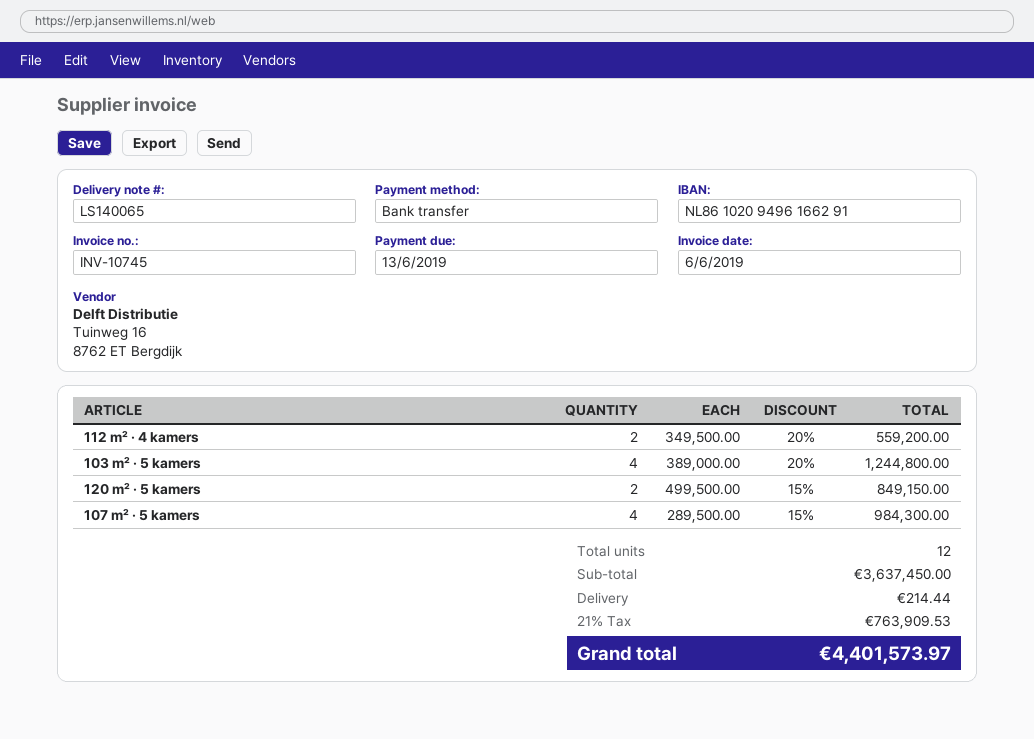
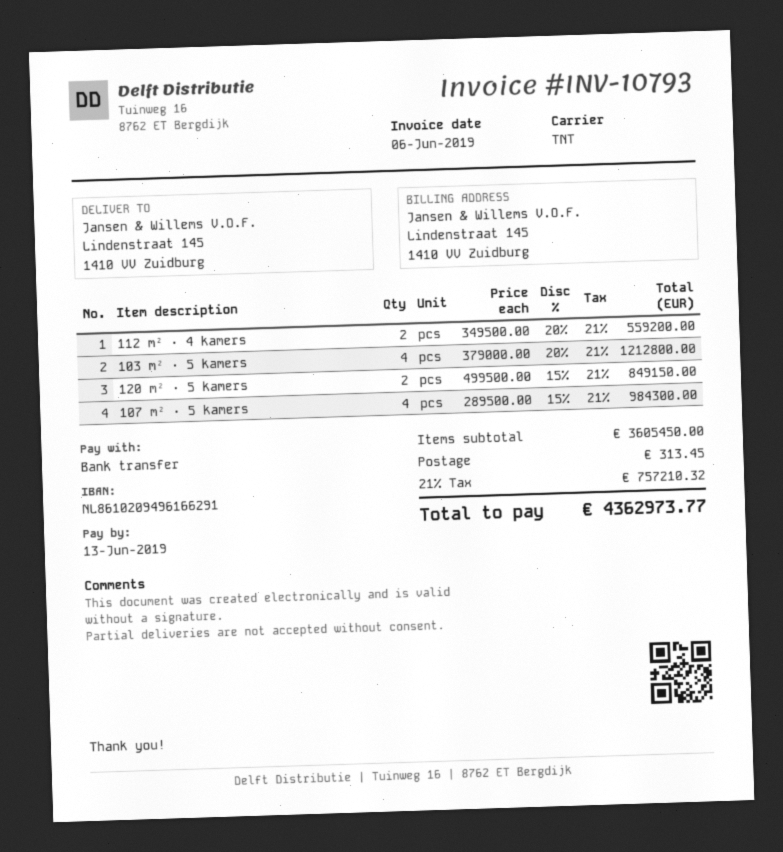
invoice number: INV-10745 -> INV-10793
103 m² · 5 kamers: 4 x 389000.00 - 20% = 1244800.00 -> 4 x 379000.00 - 20% = 1212800.00
subtotal: 3637450.00 -> 3605450.00
shipping: 214.44 -> 313.45
tax: 21% = 763909.53 -> 21% = 757210.32
total: 4401573.97 -> 4362973.77

